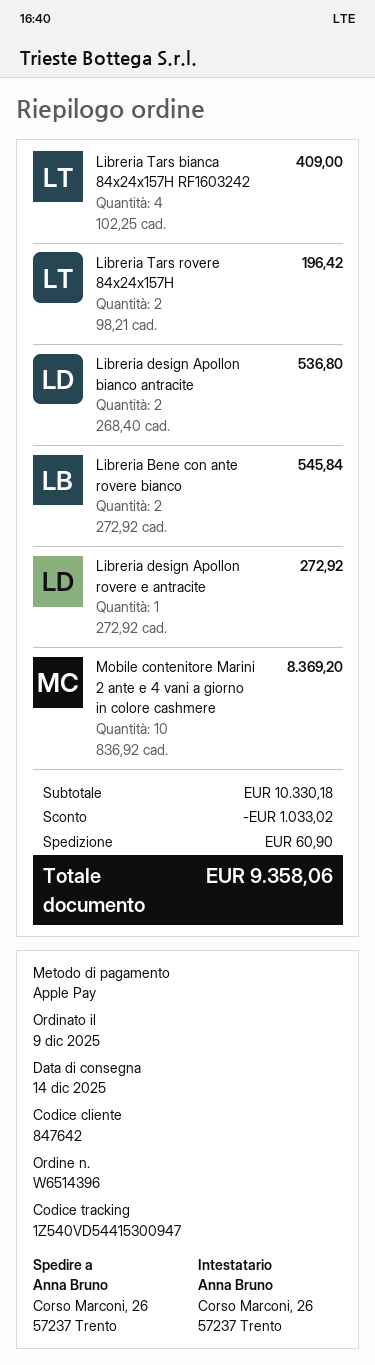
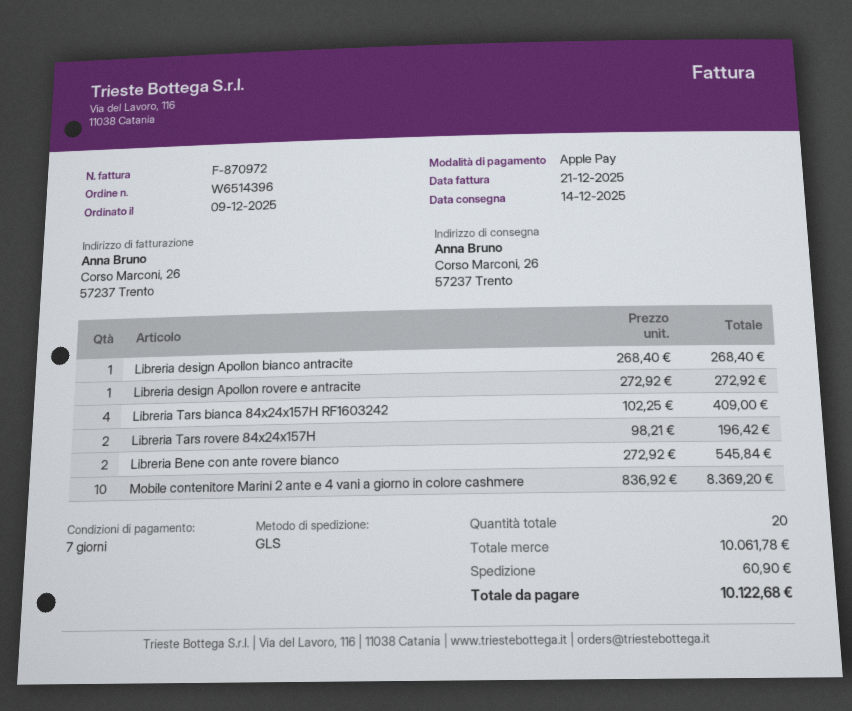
Libreria design Apollon bianco antracite: 2 x 268.40 = 536.80 -> 1 x 268.40 = 268.40
subtotal: 10330.18 -> 10061.78
discount: 1033.02 -> none
total: 9358.06 -> 10122.68

